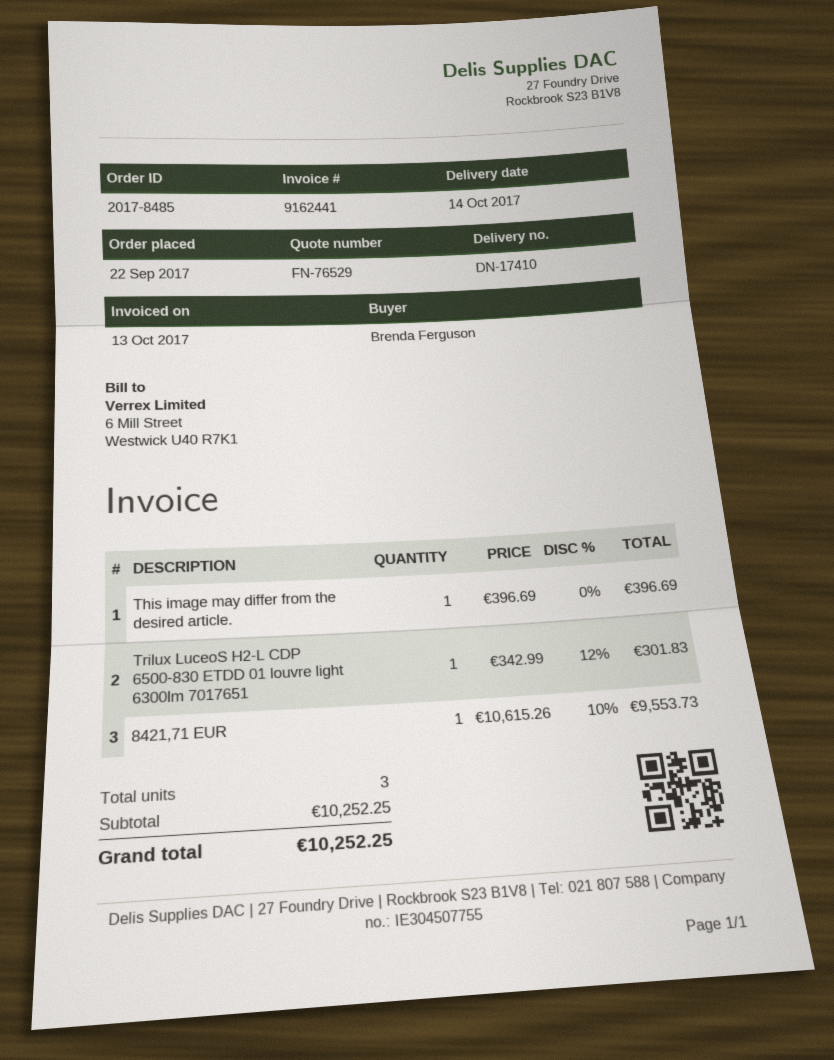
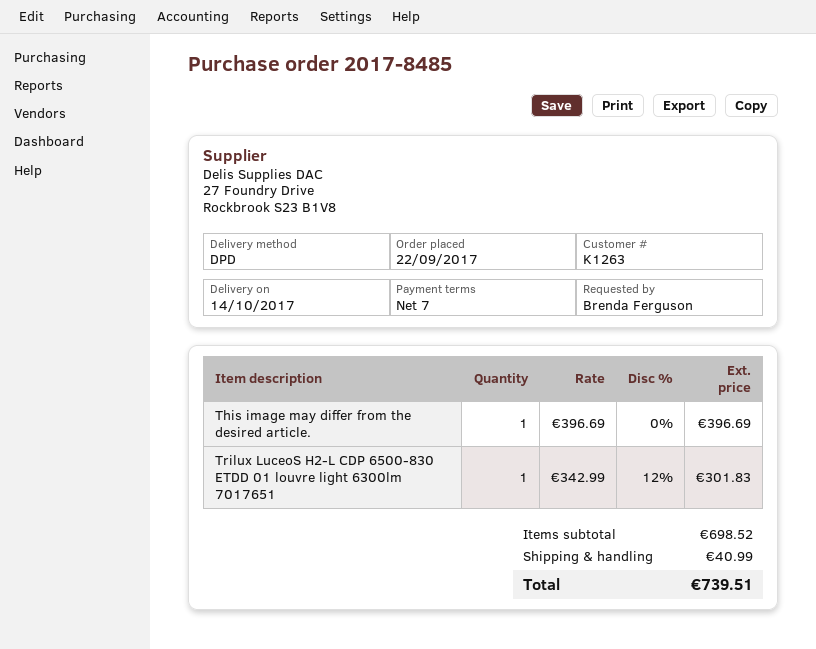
8421,71 EUR: 1 x 10615.26 - 10% = 9553.73 -> none
subtotal: 10252.25 -> 698.52
shipping: none -> 40.99
total: 10252.25 -> 739.51

